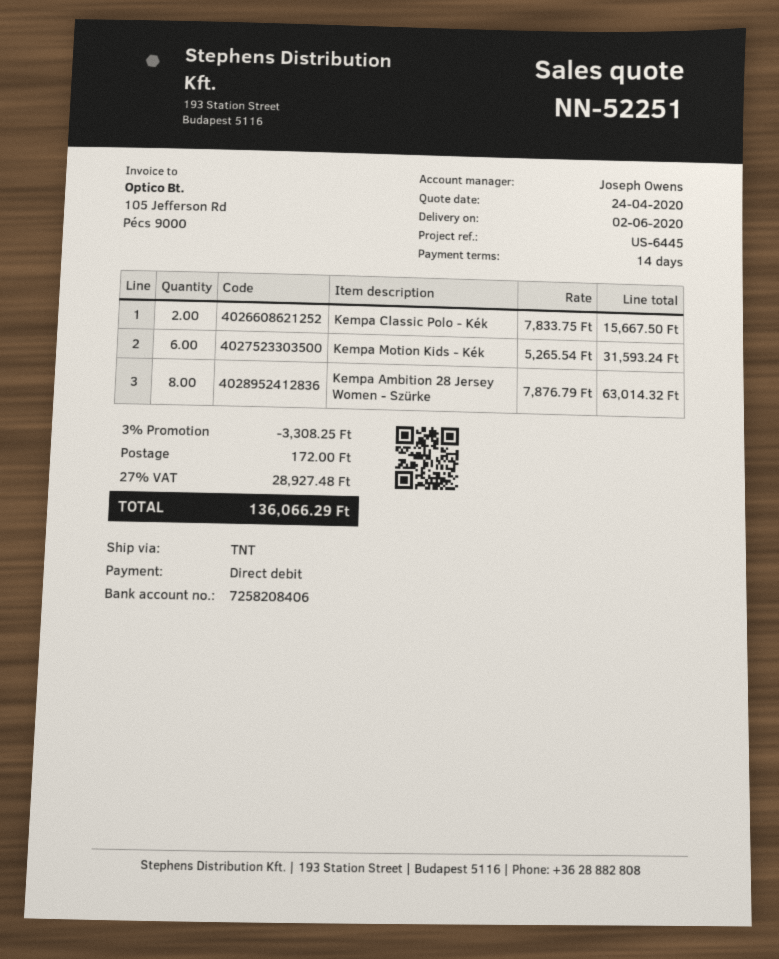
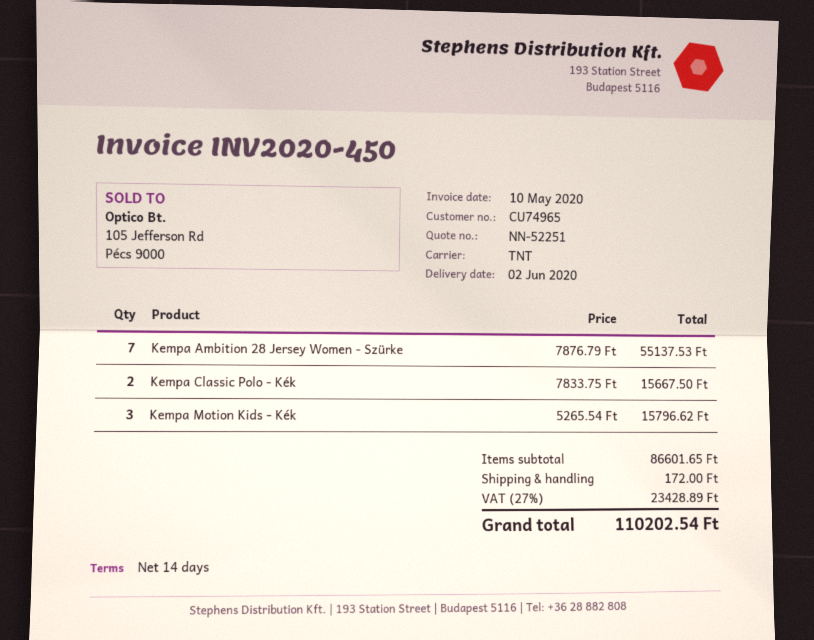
Kempa Motion Kids - Kék: 6 x 5265.54 = 31593.24 -> 3 x 5265.54 = 15796.62
Kempa Ambition 28 Jersey Women - Szürke: 8 x 7876.79 = 63014.32 -> 7 x 7876.79 = 55137.53
discount: 3% = 3308.25 -> none
tax: 27% = 28927.48 -> 27% = 23428.89
total: 136066.29 -> 110202.54

